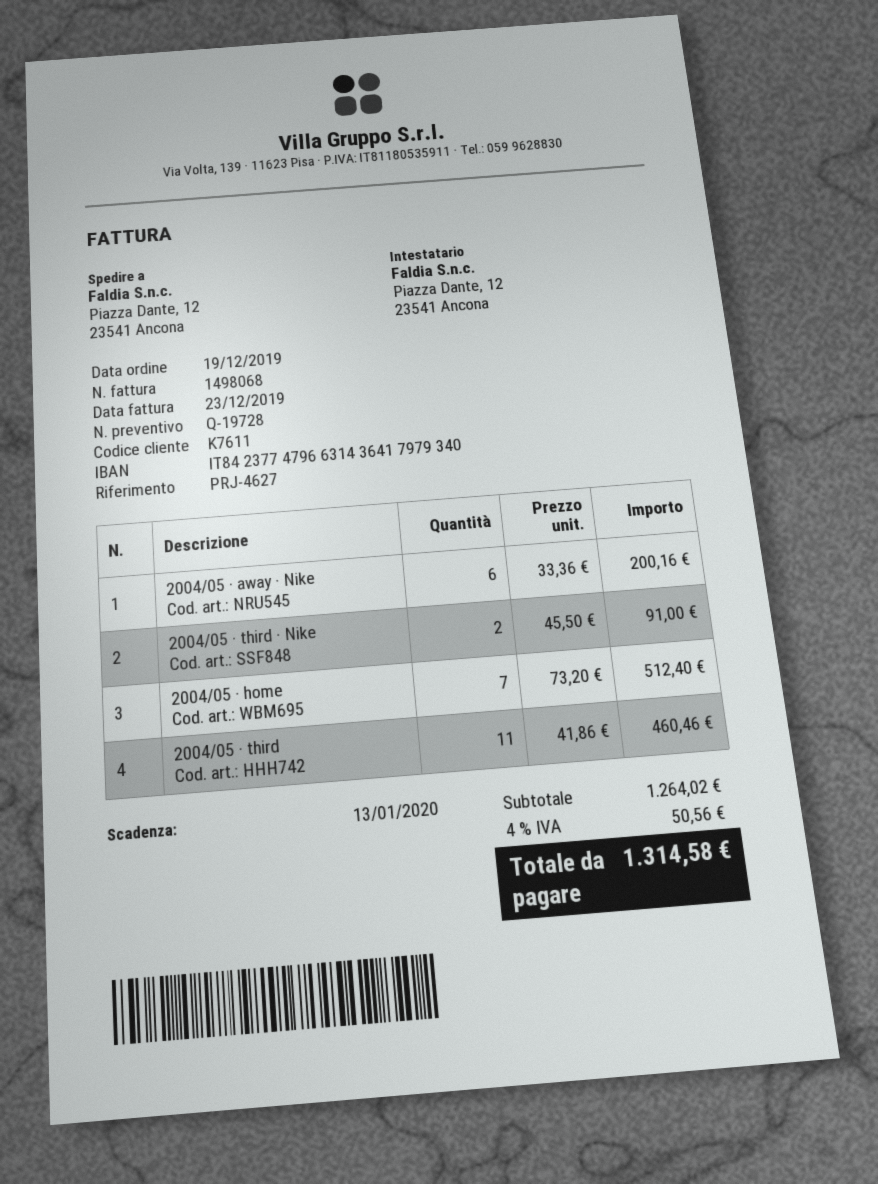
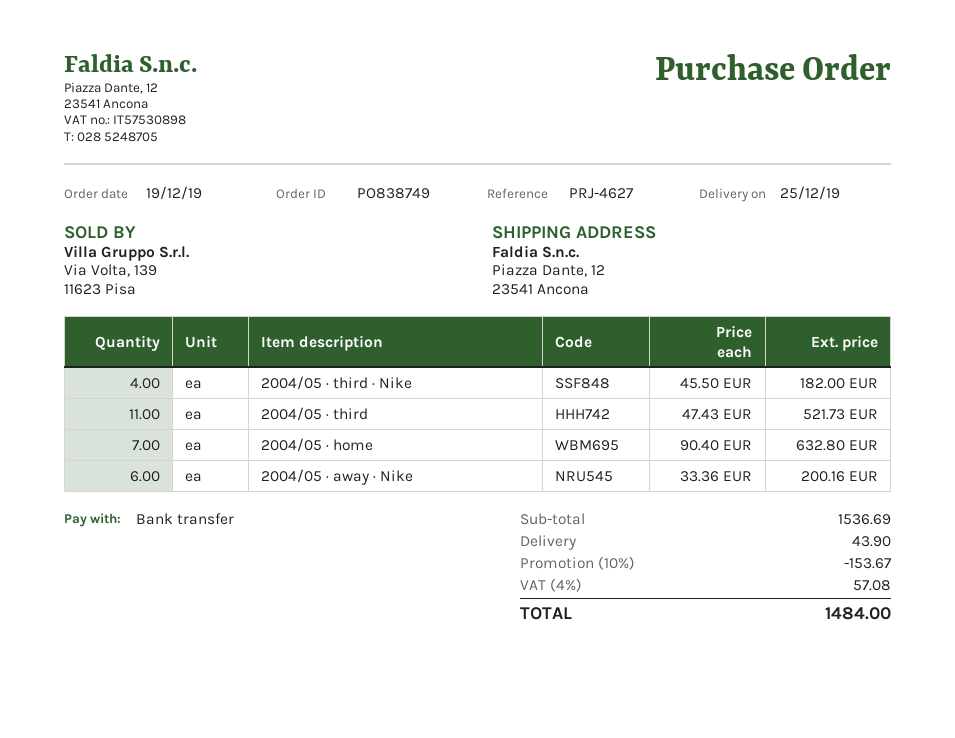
2004/05 · third · Nike: 2 x 45.50 = 91.00 -> 4 x 45.50 = 182.00
2004/05 · home: 7 x 73.20 = 512.40 -> 7 x 90.40 = 632.80
2004/05 · third: 11 x 41.86 = 460.46 -> 11 x 47.43 = 521.73
subtotal: 1264.02 -> 1536.69
discount: none -> 10% = 153.67
shipping: none -> 43.90
tax: 4% = 50.56 -> 4% = 57.08
total: 1314.58 -> 1484.00

